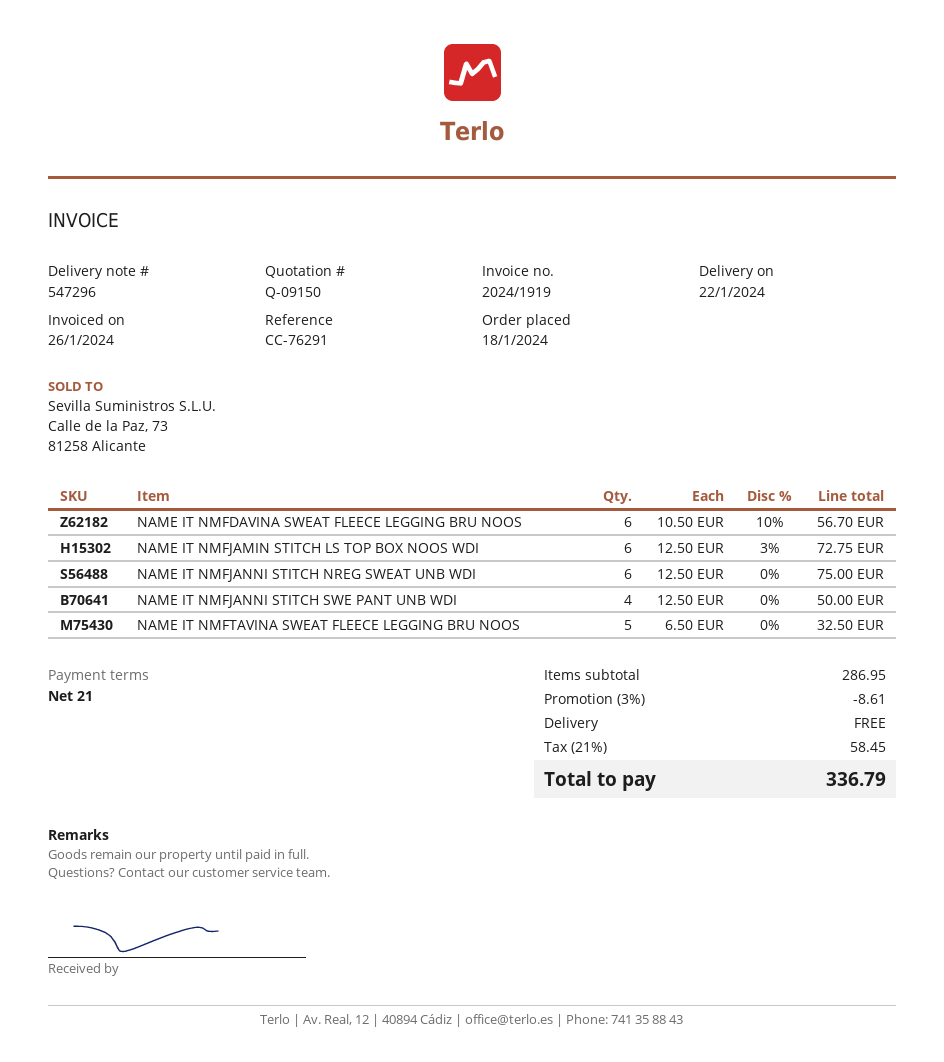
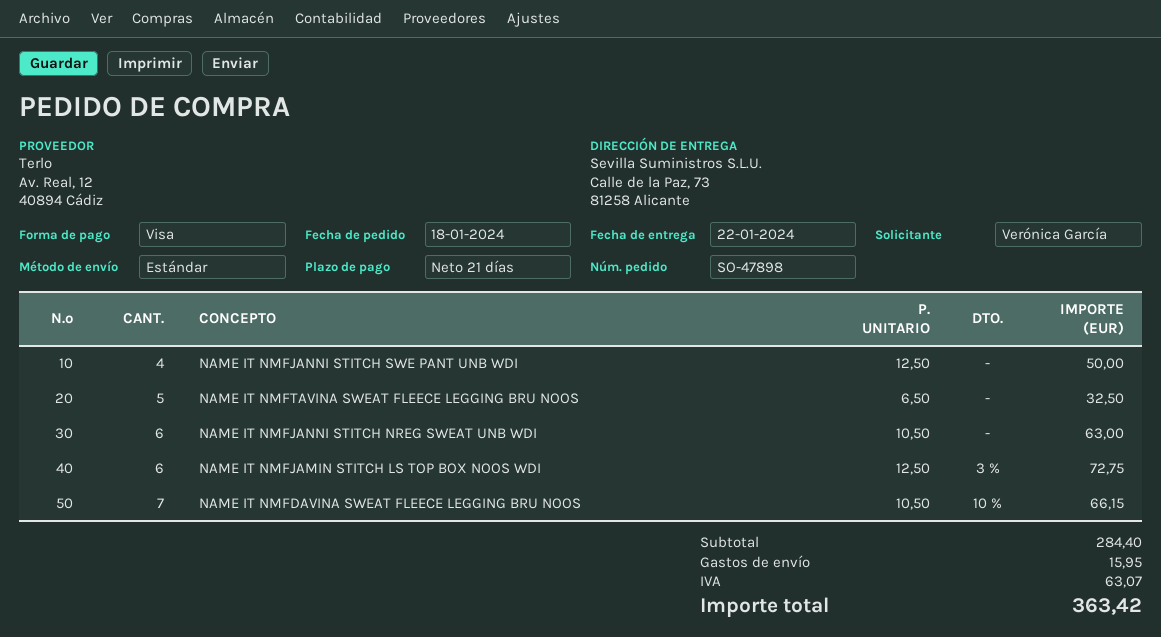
NAME IT NMFDAVINA SWEAT FLEECE LEGGING BRU NOOS: 6 x 10.50 - 10% = 56.70 -> 7 x 10.50 - 10% = 66.15
NAME IT NMFJANNI STITCH NREG SWEAT UNB WDI: 6 x 12.50 = 75.00 -> 6 x 10.50 = 63.00
subtotal: 286.95 -> 284.40
discount: 3% = 8.61 -> none
shipping: 0.00 -> 15.95
tax: 58.45 -> 63.07
total: 336.79 -> 363.42

